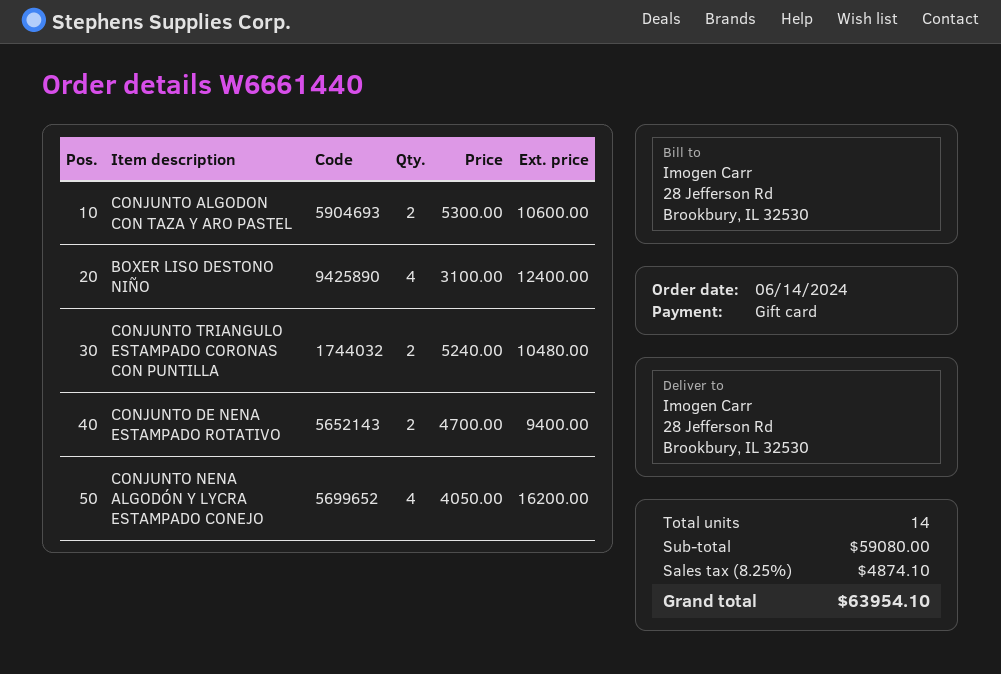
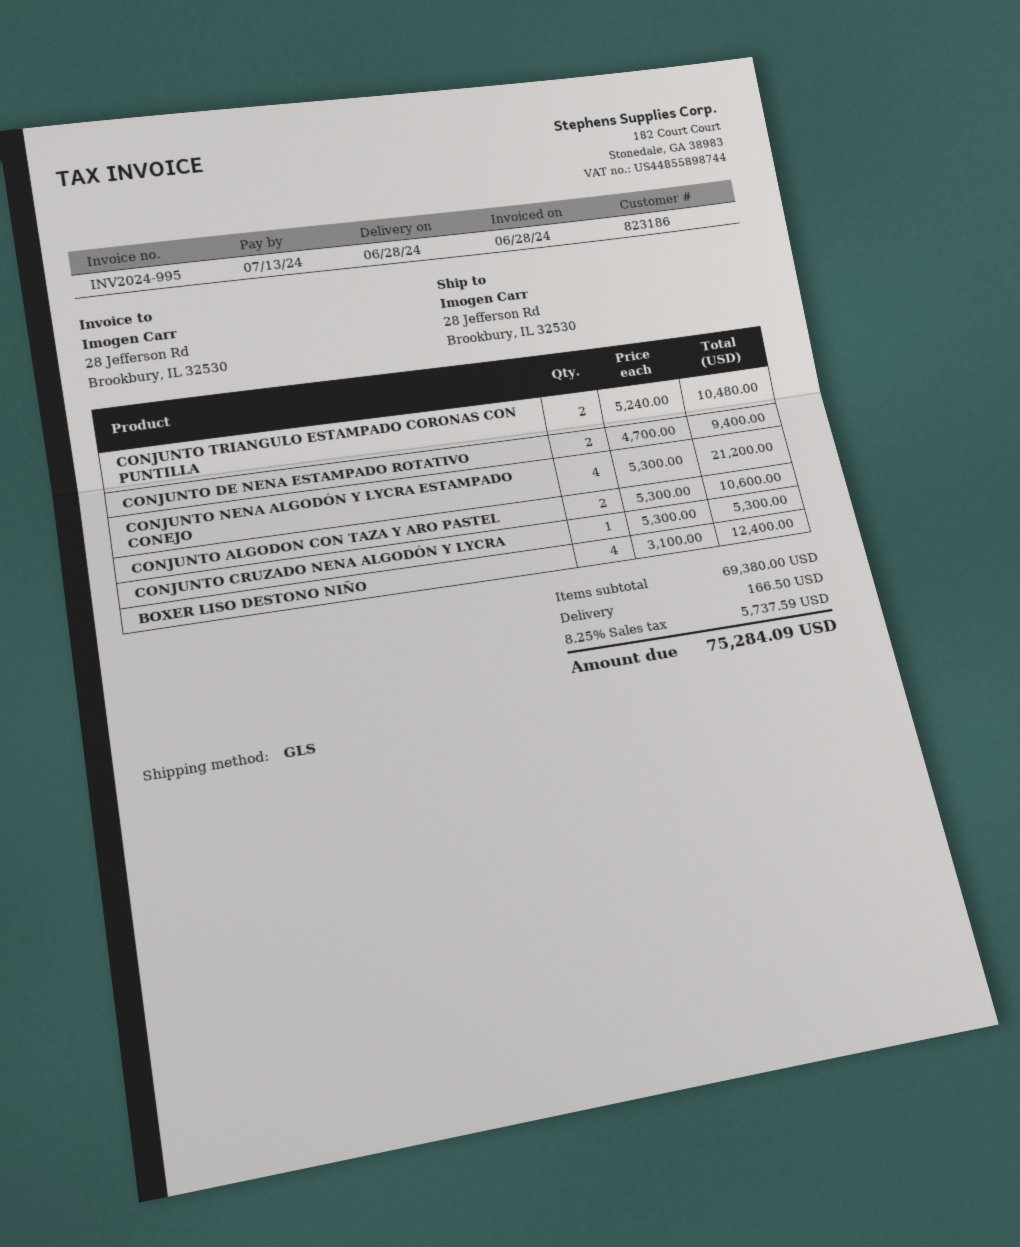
CONJUNTO NENA ALGODÓN Y LYCRA ESTAMPADO CONEJO: 4 x 4050.00 = 16200.00 -> 4 x 5300.00 = 21200.00
CONJUNTO CRUZADO NENA ALGODÓN Y LYCRA: none -> 1 x 5300.00 = 5300.00
subtotal: 59080.00 -> 69380.00
shipping: none -> 166.50
tax: 8.25% = 4874.10 -> 8.25% = 5737.59
total: 63954.10 -> 75284.09

